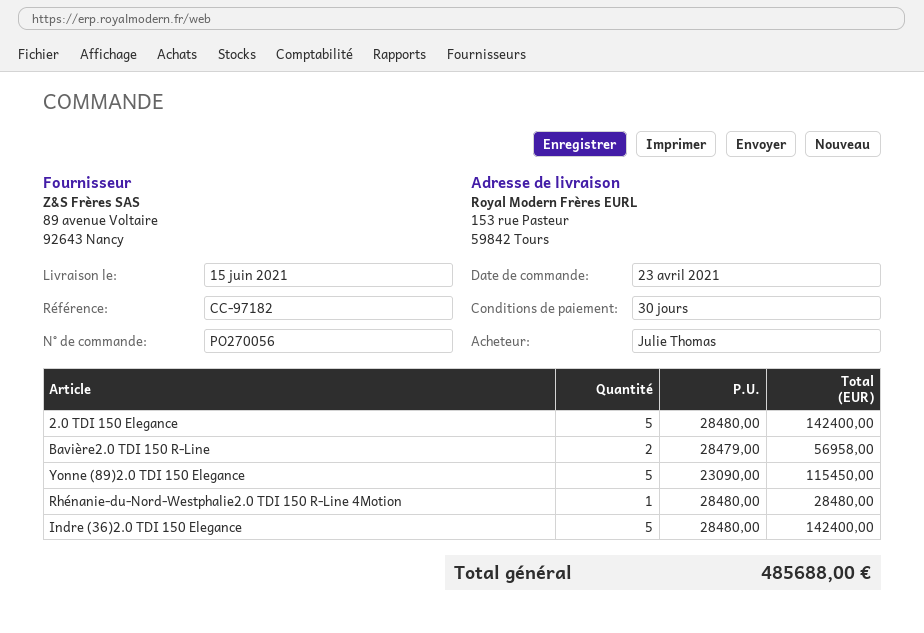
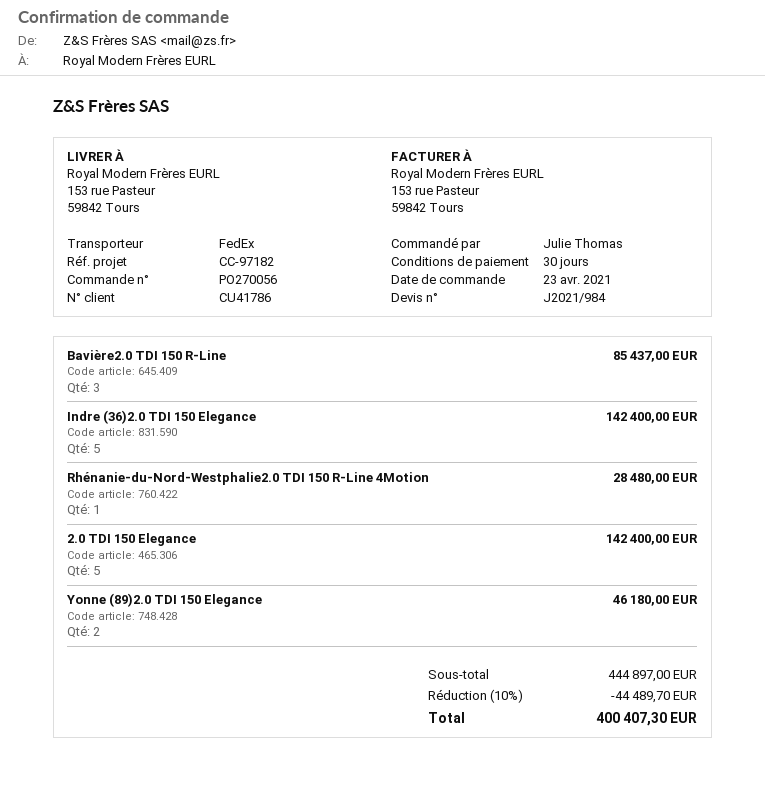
Bavière2.0 TDI 150 R-Line: 2 for 56958.00 -> 3 for 85437.00
Yonne (89)2.0 TDI 150 Elegance: 5 for 115450.00 -> 2 for 46180.00
discount: none -> 10% = 44489.70
total: 485688.00 -> 400407.30

